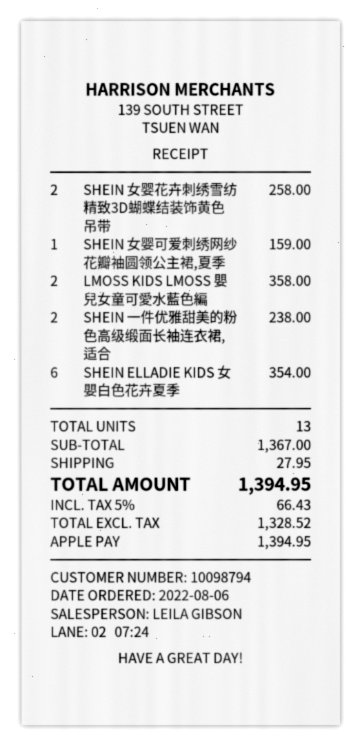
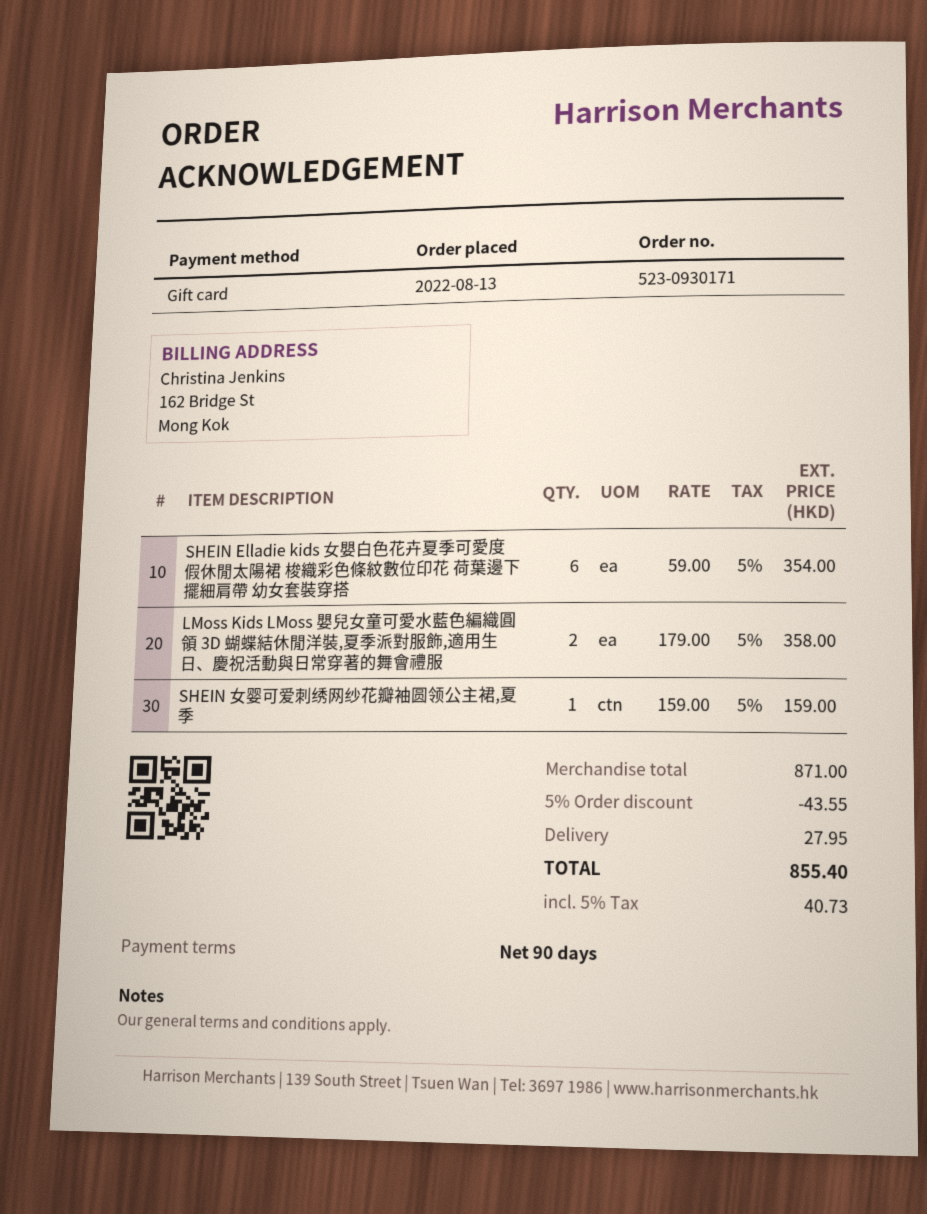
order date: 2022-08-06 -> 2022-08-13
payment method: Apple Pay -> gift card
SHEIN 女婴花卉刺绣雪纺精致3D蝴蝶结装饰黄色吊带: 2 for 258.00 -> none
SHEIN 一件优雅甜美的粉色高级缎面长袖连衣裙,适合: 2 for 238.00 -> none
subtotal: 1367.00 -> 871.00
discount: none -> 5% = 43.55
tax: 5% = 66.43 -> 5% = 40.73
total: 1394.95 -> 855.40

